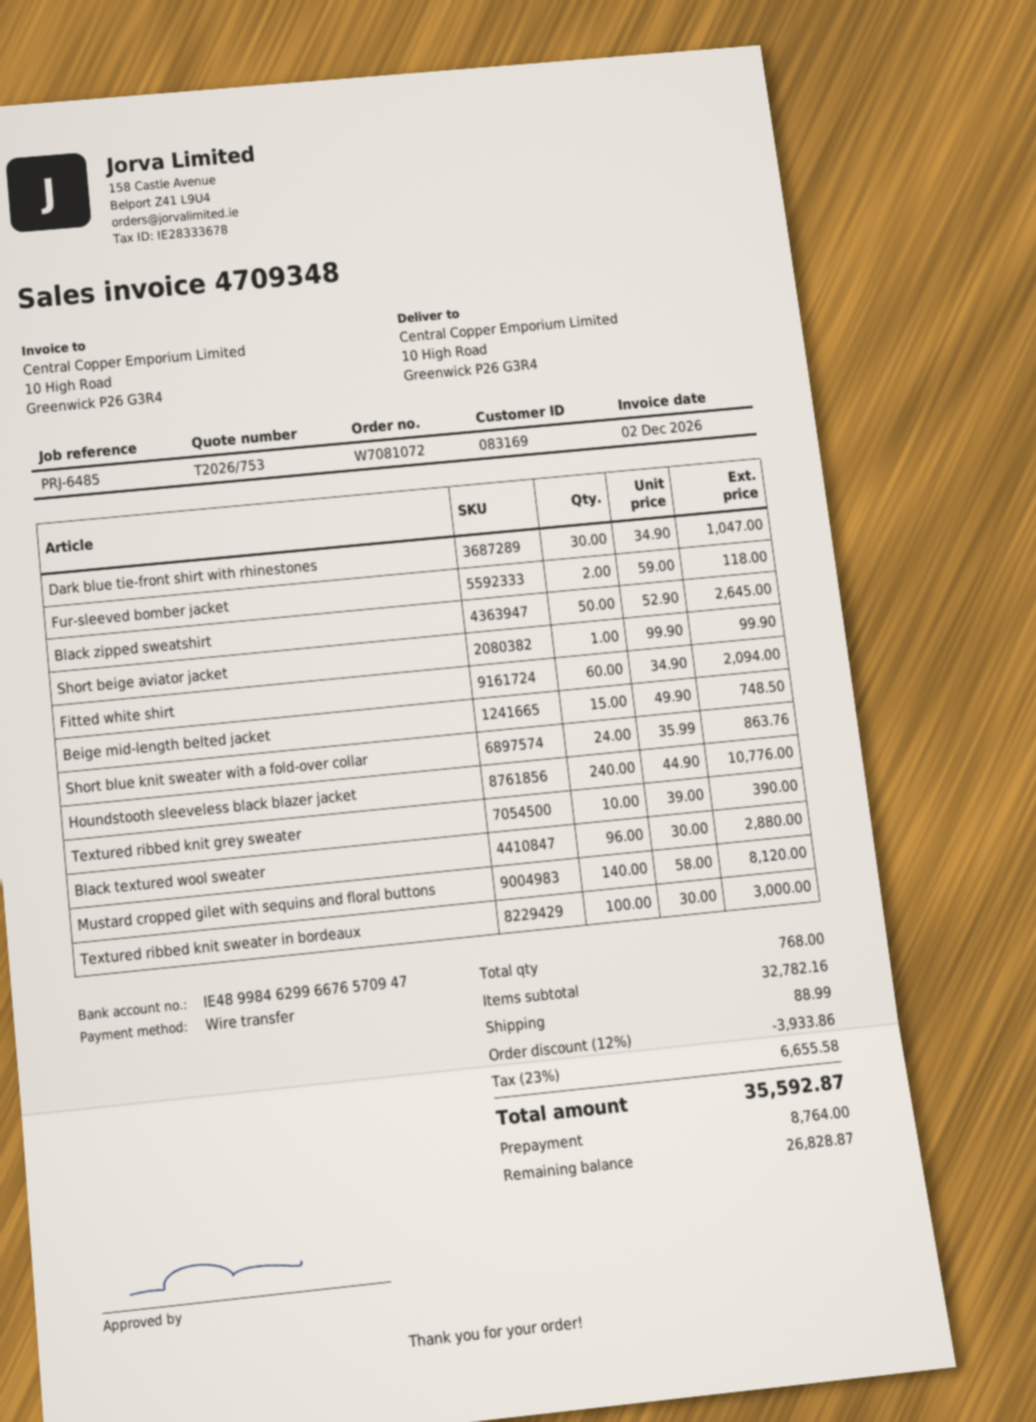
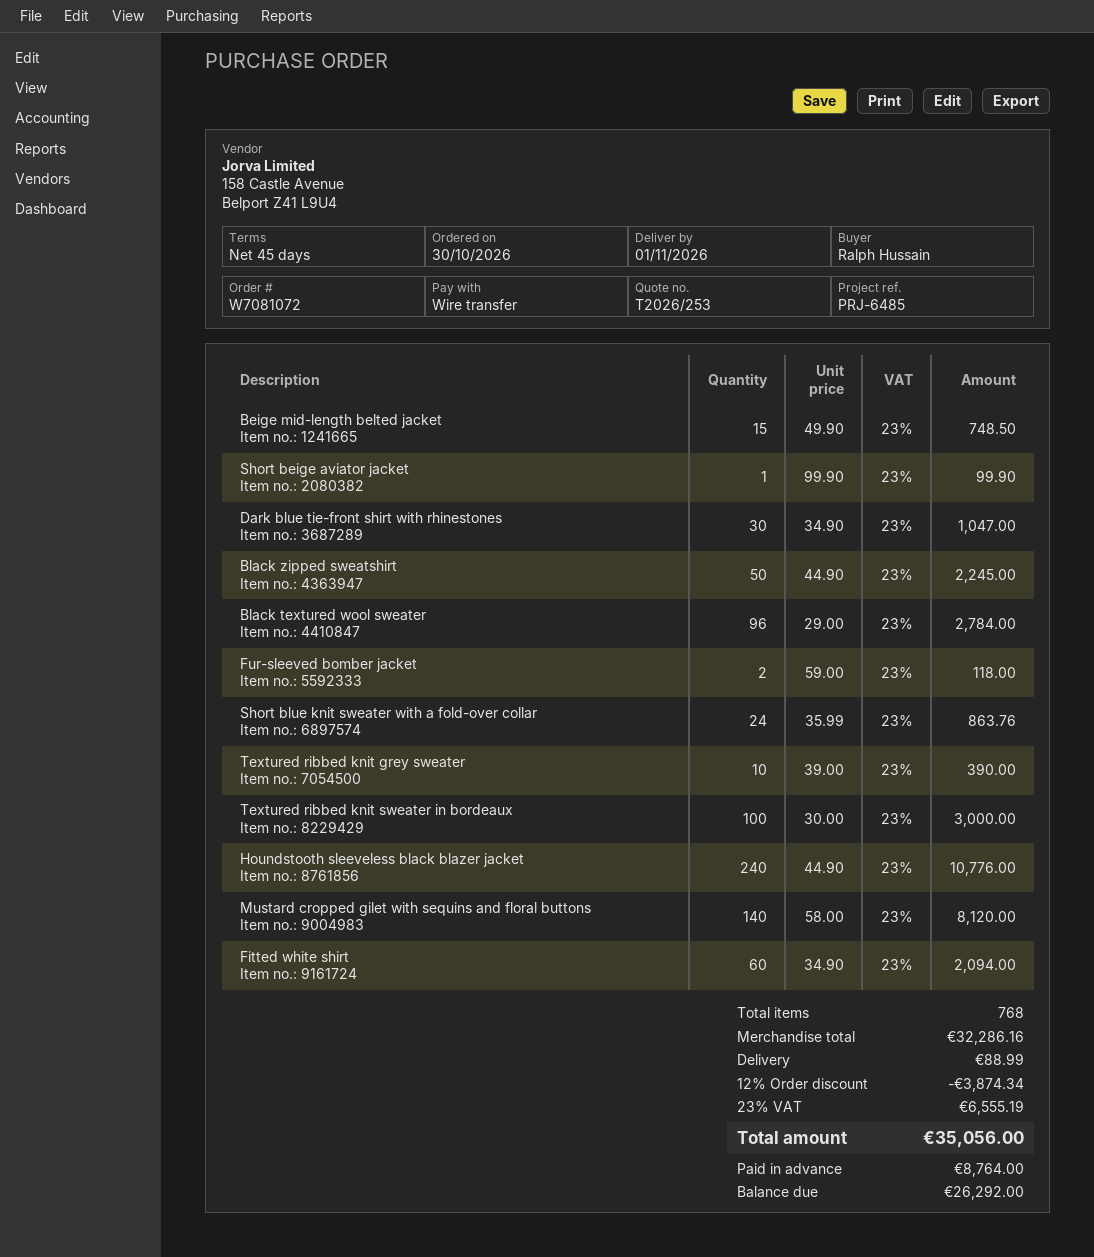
quote number: T2026/753 -> T2026/253
Black zipped sweatshirt: 50 x 52.90 = 2645.00 -> 50 x 44.90 = 2245.00
Black textured wool sweater: 96 x 30.00 = 2880.00 -> 96 x 29.00 = 2784.00
subtotal: 32782.16 -> 32286.16
discount: 12% = 3933.86 -> 12% = 3874.34
tax: 23% = 6655.58 -> 23% = 6555.19
total: 35592.87 -> 35056.00
balance: 26828.87 -> 26292.00

